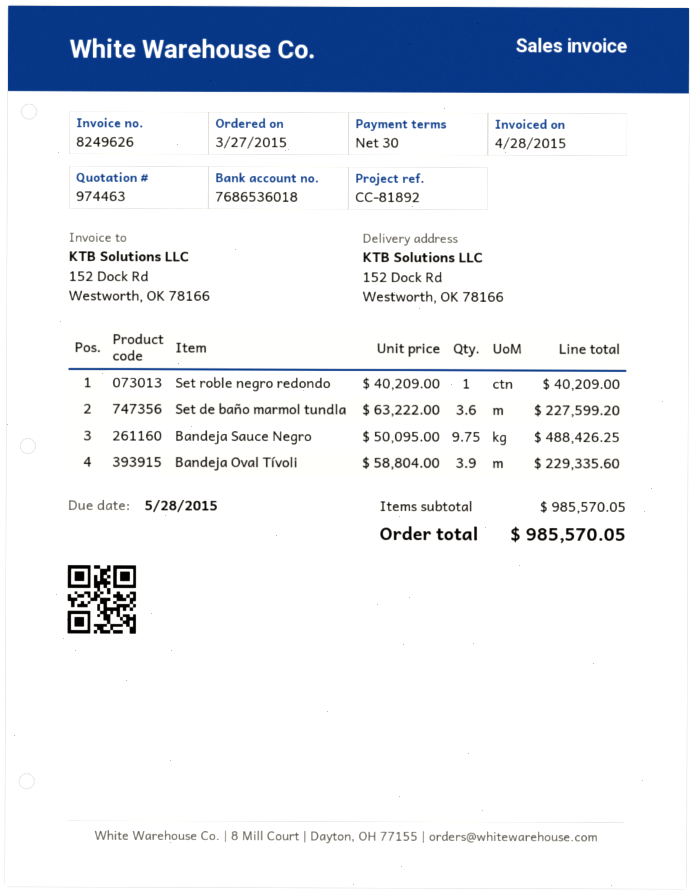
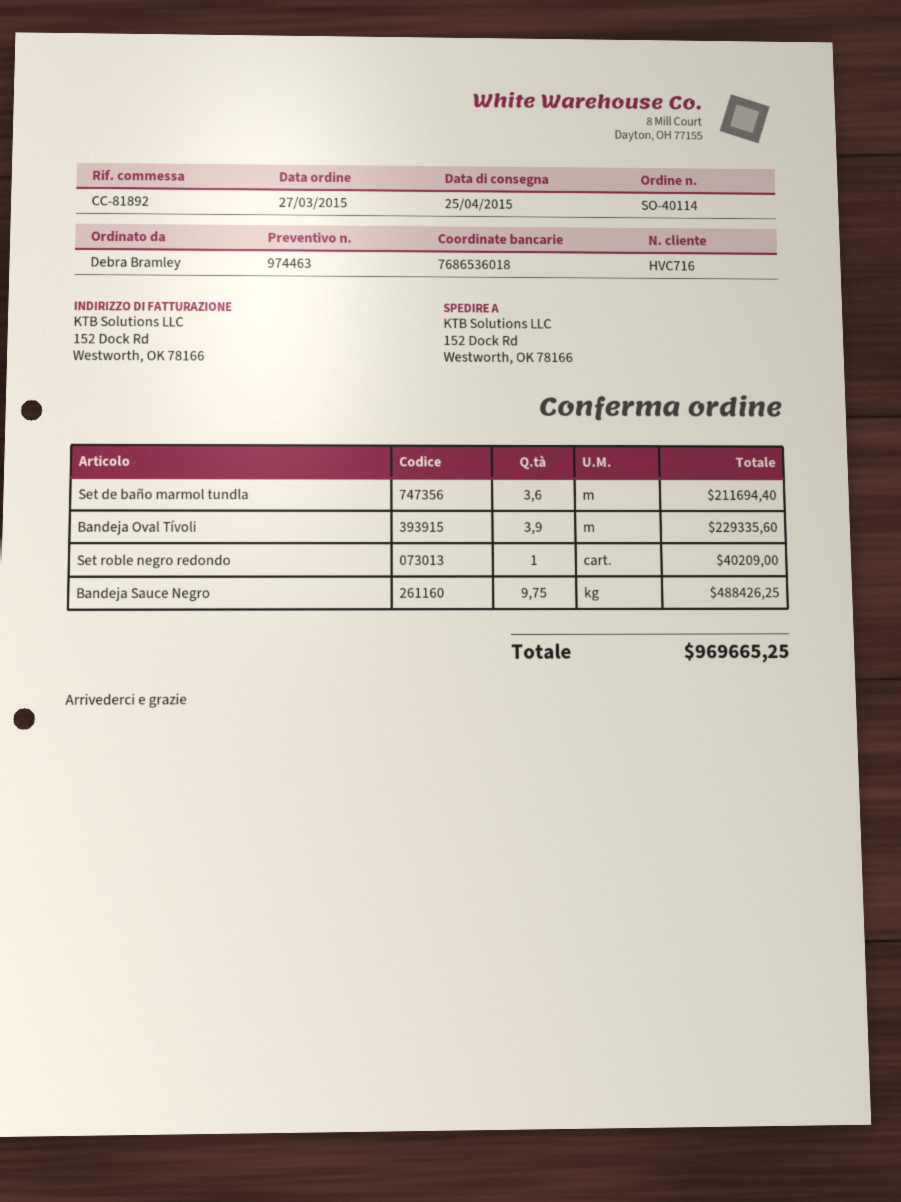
Set de baño marmol tundla: 3.6 for 227599.20 -> 3.6 for 211694.40
total: 985570.05 -> 969665.25

